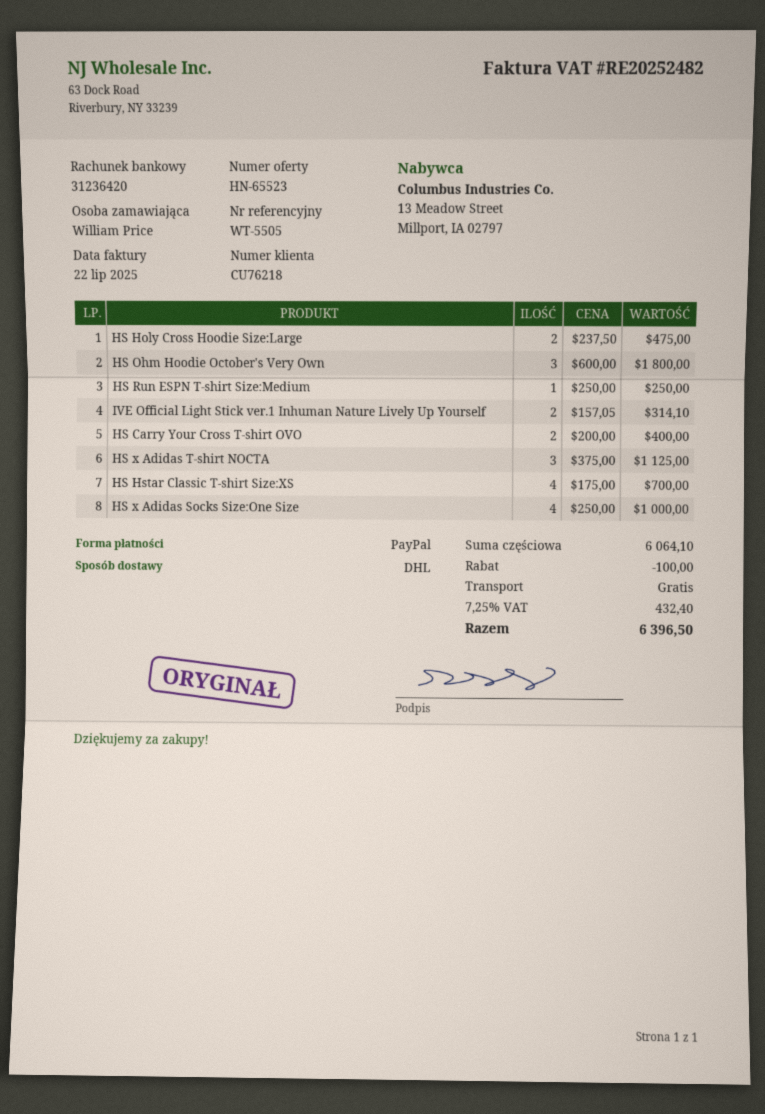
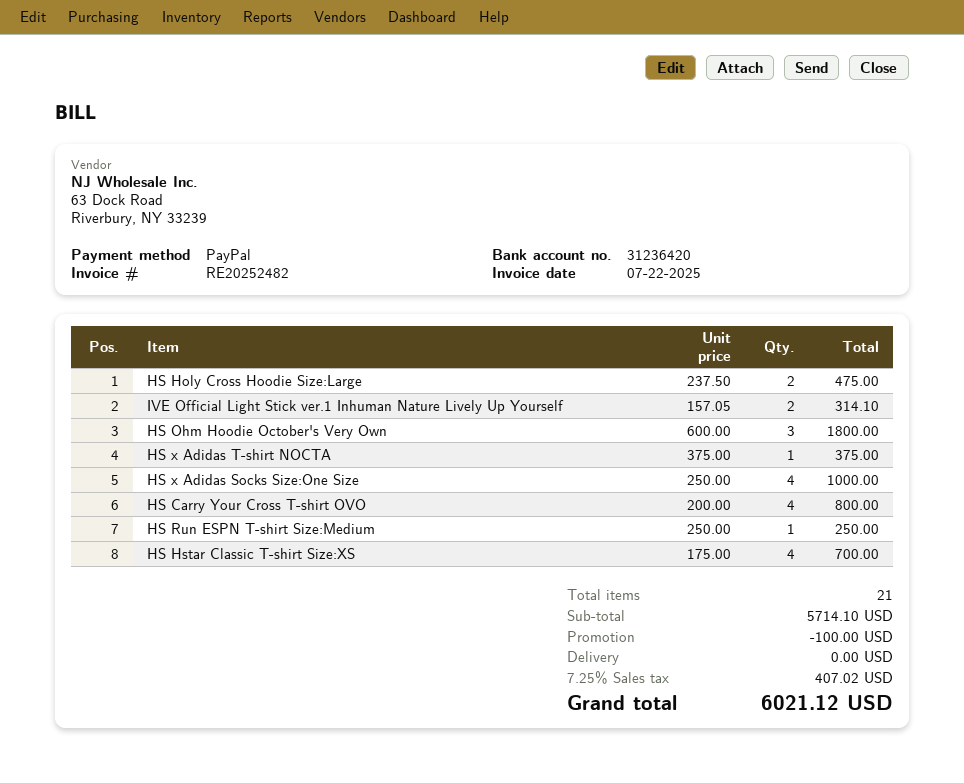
HS Carry Your Cross T-shirt OVO: 2 x 200.00 = 400.00 -> 4 x 200.00 = 800.00
HS x Adidas T-shirt NOCTA: 3 x 375.00 = 1125.00 -> 1 x 375.00 = 375.00
subtotal: 6064.10 -> 5714.10
tax: 7.25% = 432.40 -> 7.25% = 407.02
total: 6396.50 -> 6021.12

